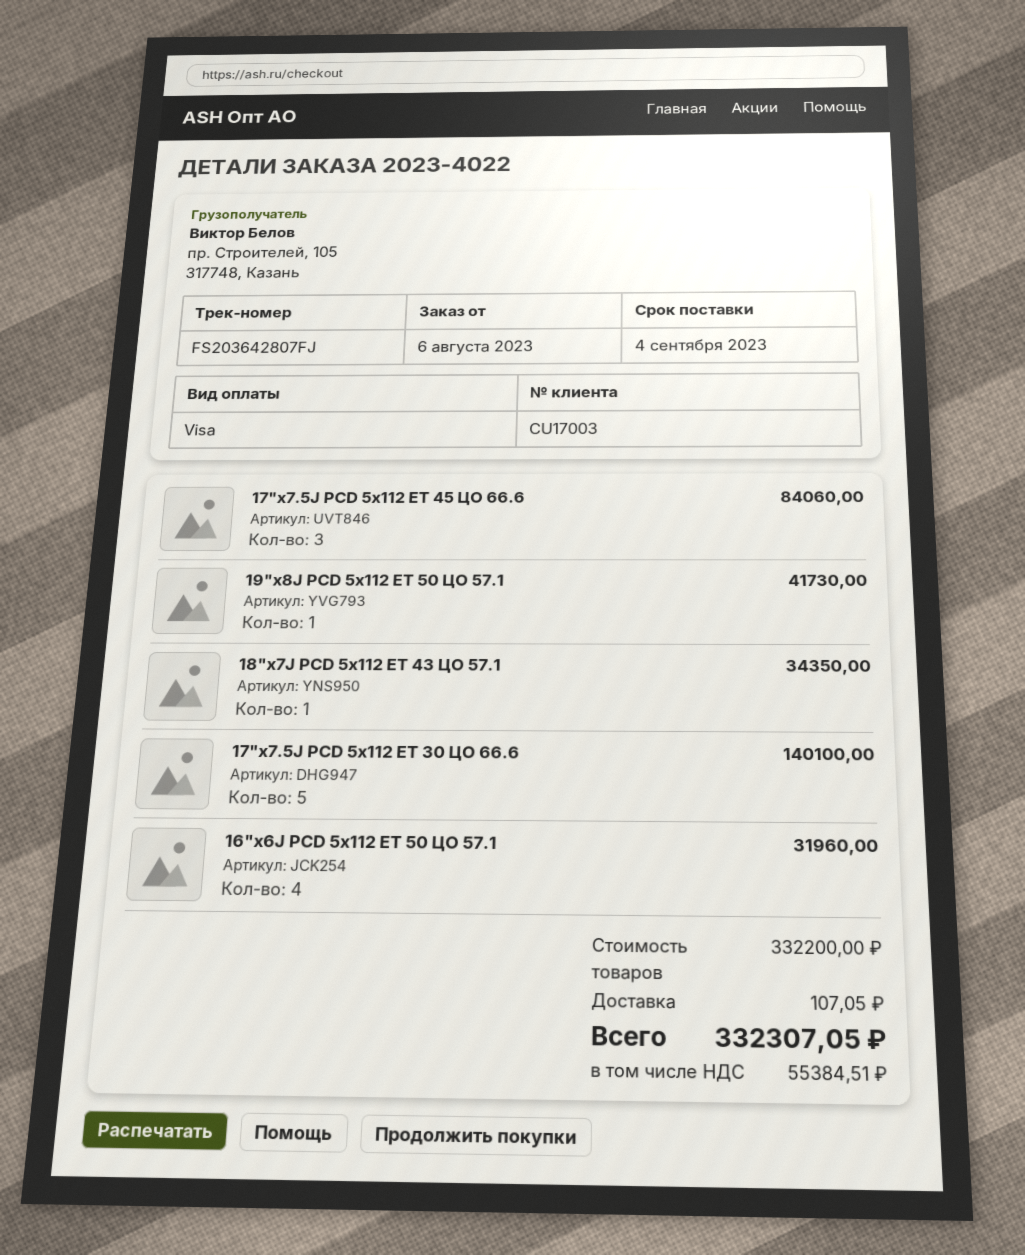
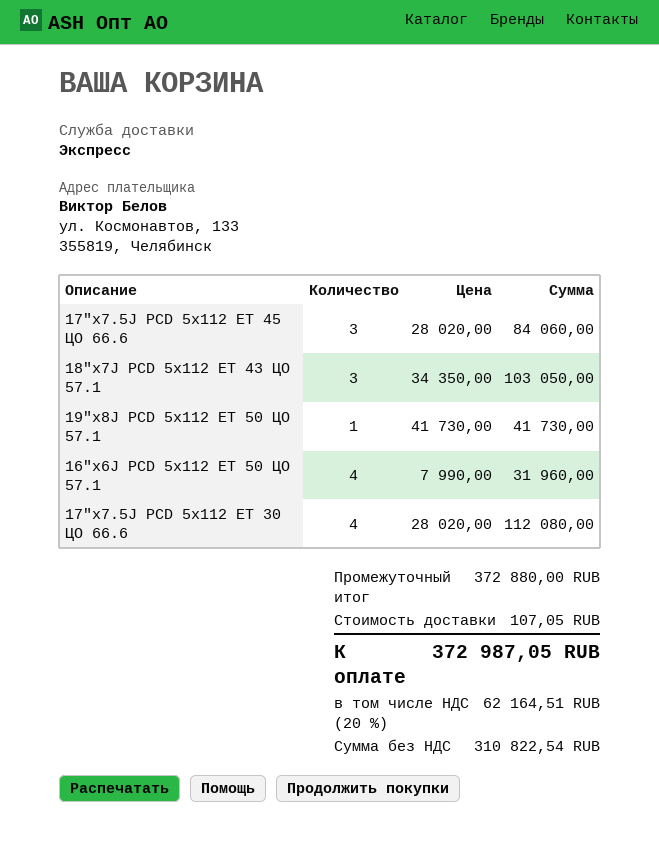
18"x7J PCD 5x112 ЕТ 43 ЦО 57.1: 1 for 34350.00 -> 3 for 103050.00
17"x7.5J PCD 5x112 ЕТ 30 ЦО 66.6: 5 for 140100.00 -> 4 for 112080.00
subtotal: 332200.00 -> 372880.00
tax: 55384.51 -> 62164.51
total: 332307.05 -> 372987.05

